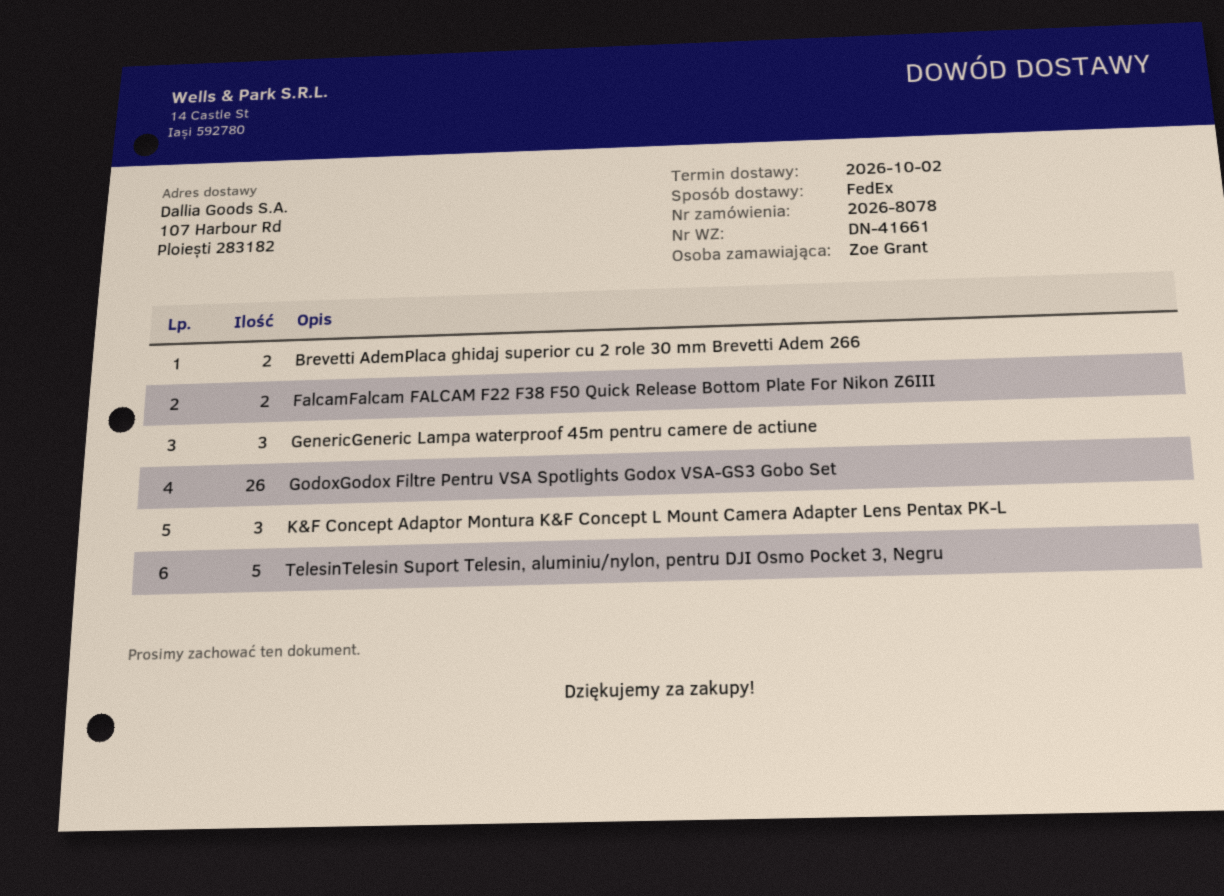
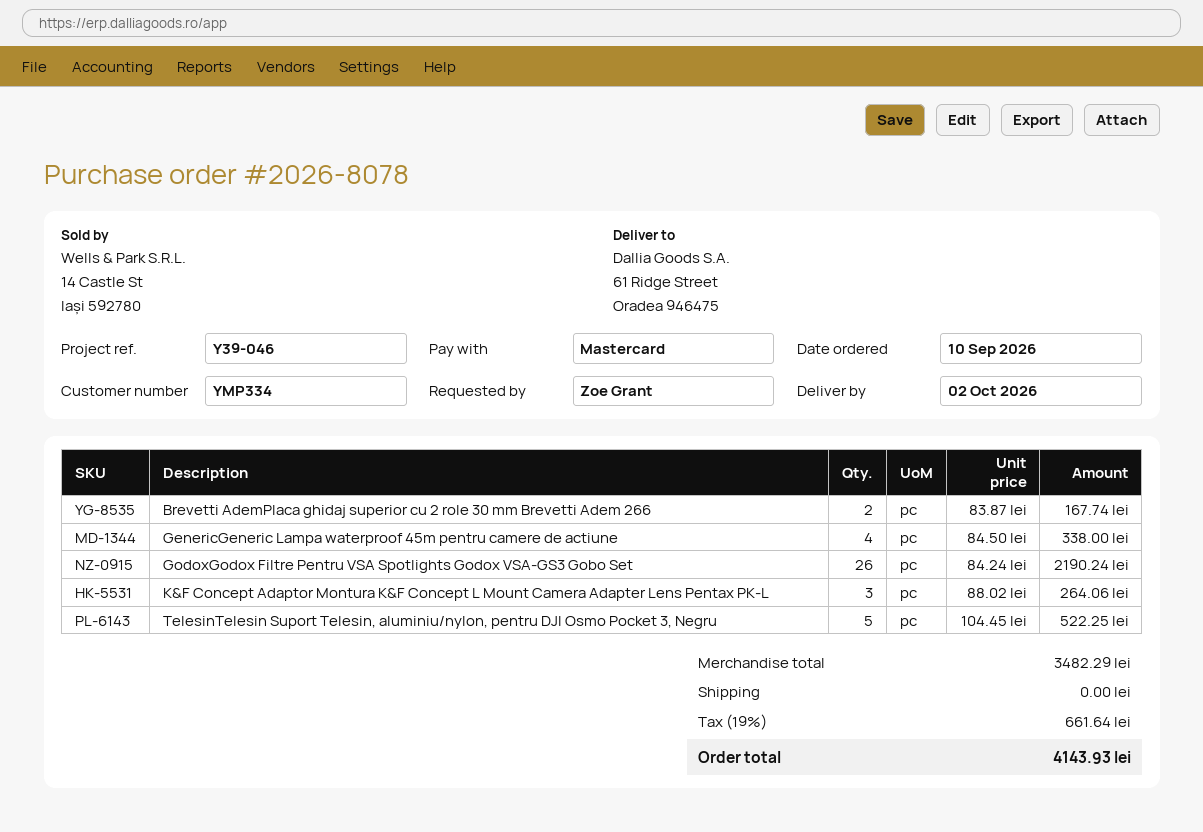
ship to: 107 Harbour Rd, Ploiești 283182 -> 61 Ridge Street, Oradea 946475
FalcamFalcam FALCAM F22 F38 F50 Quick Release Bottom Plate For Nikon Z6III: 2 -> none
GenericGeneric Lampa waterproof 45m pentru camere de actiune: 3 -> 4

